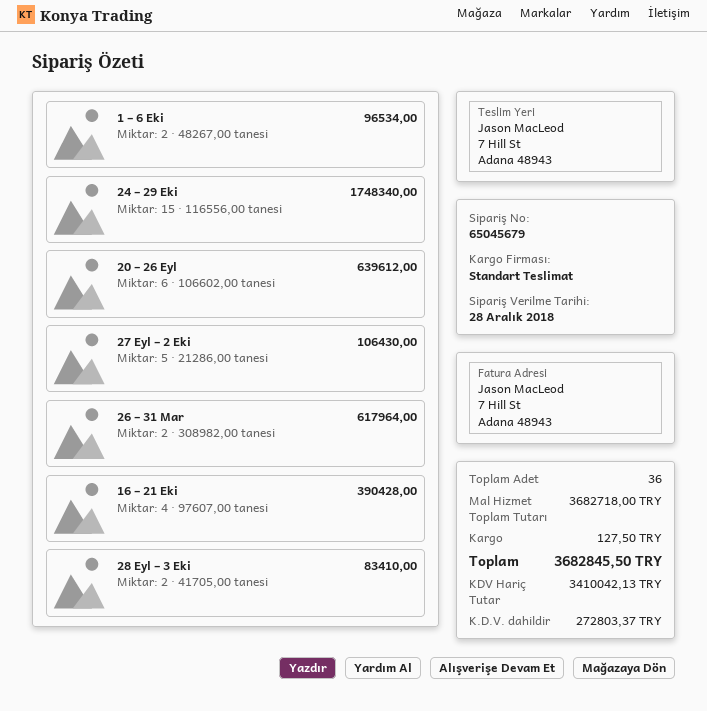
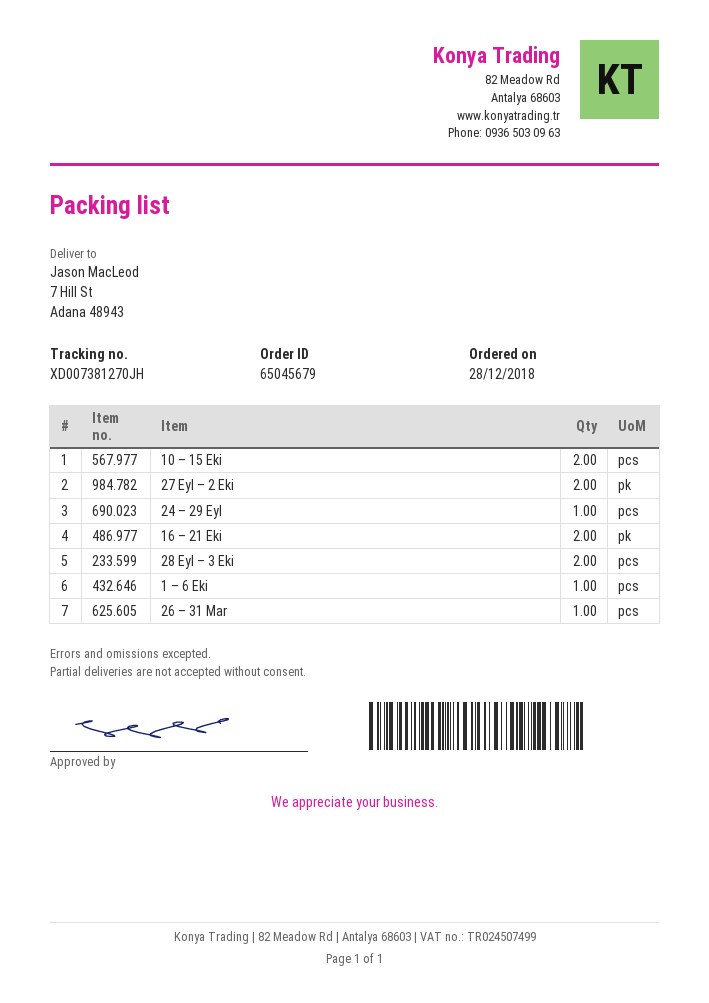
1 – 6 Eki: 2 -> 1
24 – 29 Eki: 15 -> none
20 – 26 Eyl: 6 -> none
27 Eyl – 2 Eki: 5 -> 2
26 – 31 Mar: 2 -> 1
16 – 21 Eki: 4 -> 2
10 – 15 Eki: none -> 2
24 – 29 Eyl: none -> 1

